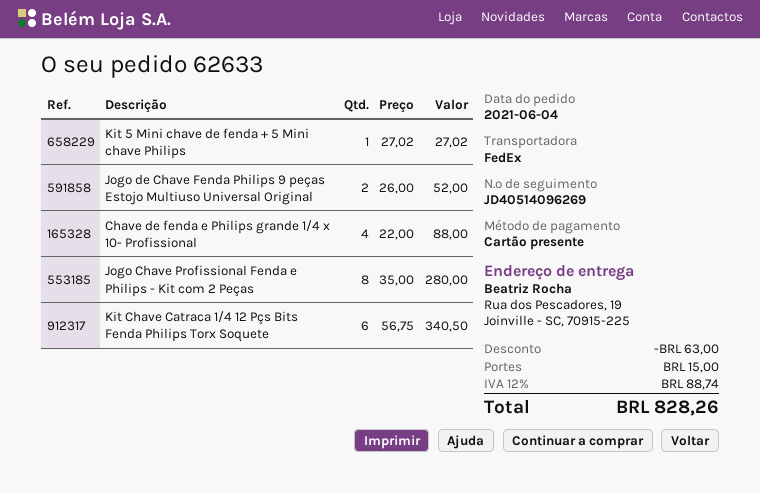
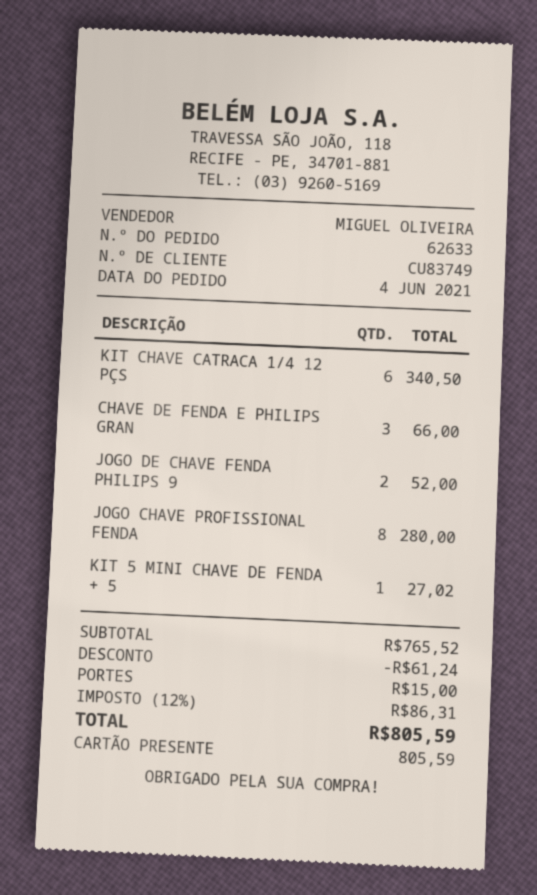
Chave de fenda e Philips grande 1/4 x 10- Profissional: 4 for 88.00 -> 3 for 66.00
discount: 63.00 -> 61.24
tax: 12% = 88.74 -> 12% = 86.31
total: 828.26 -> 805.59

